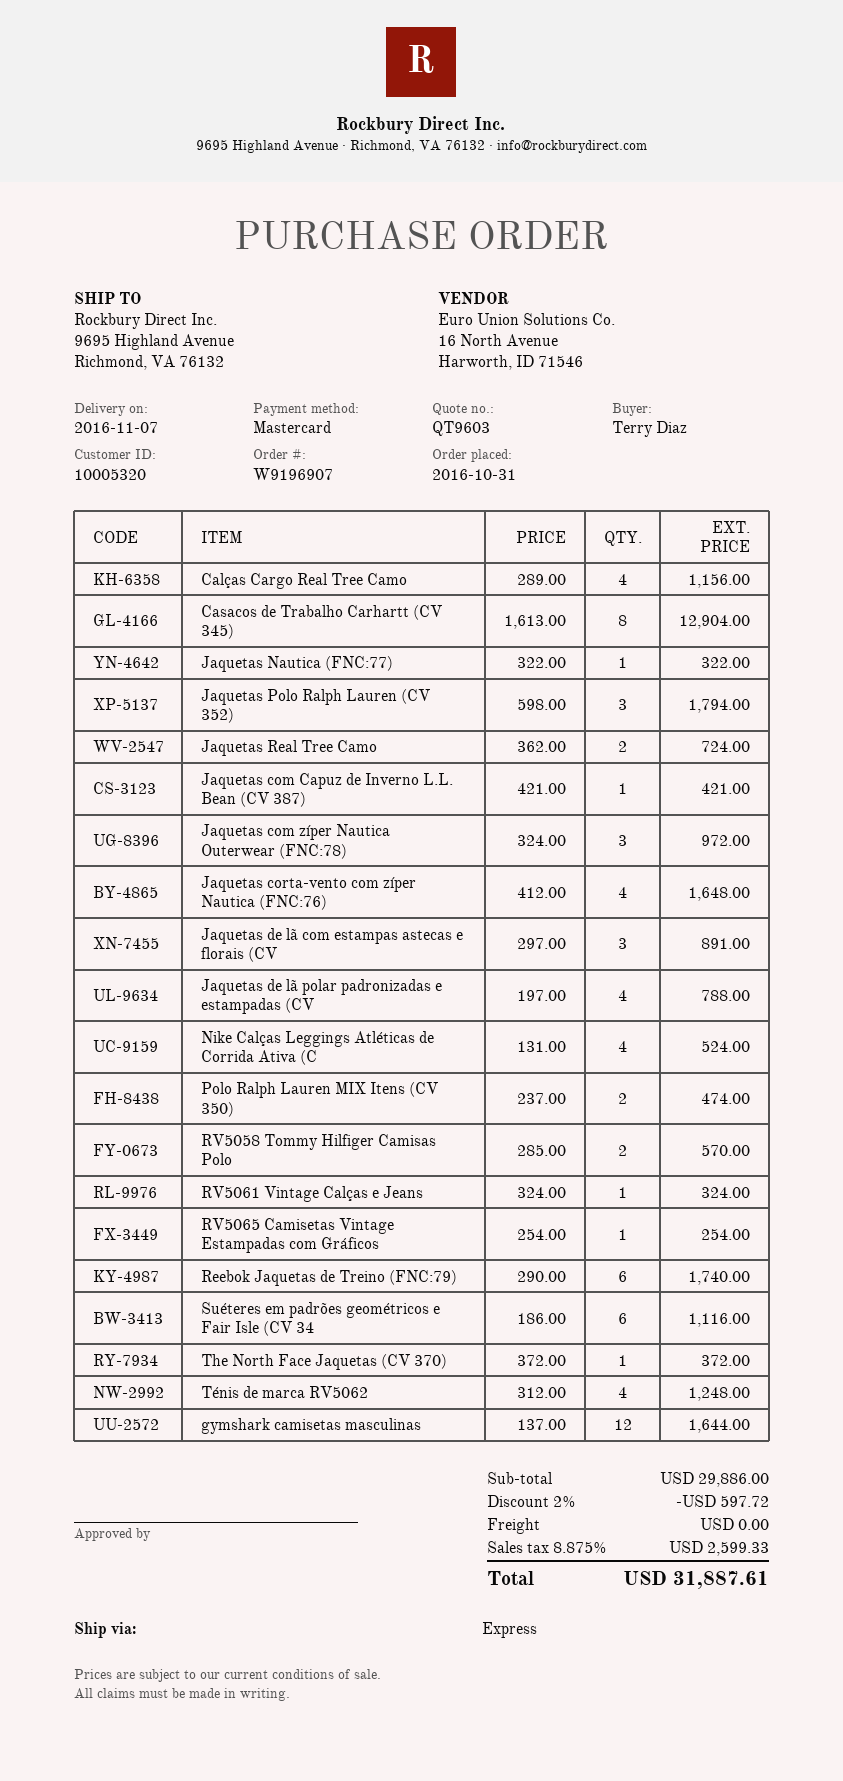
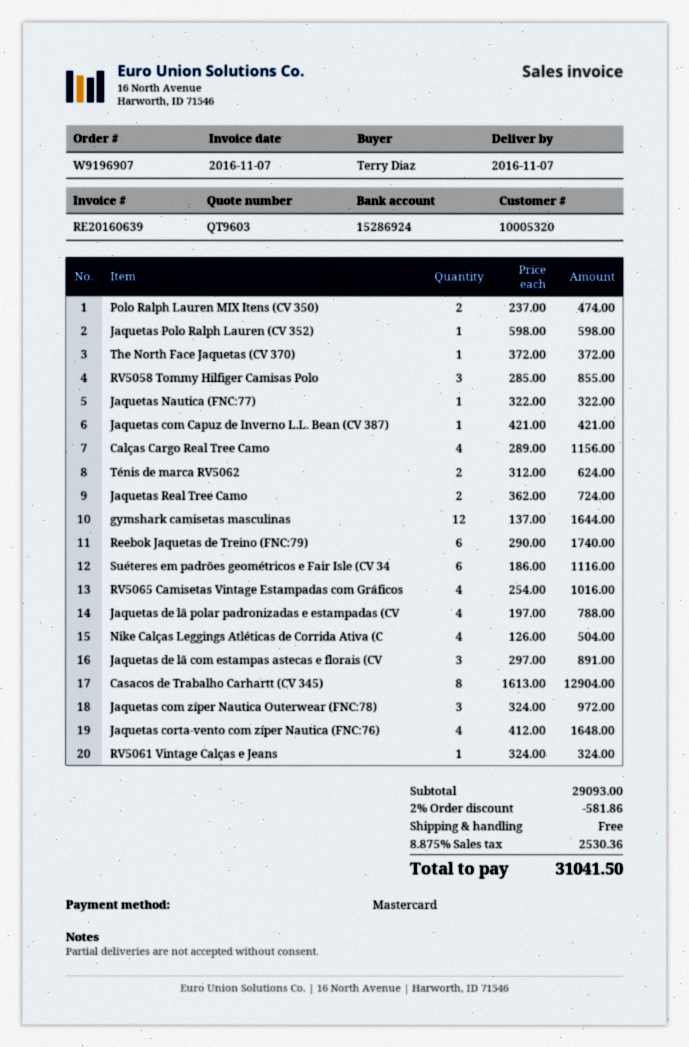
Jaquetas Polo Ralph Lauren (CV 352): 3 x 598.00 = 1794.00 -> 1 x 598.00 = 598.00
Nike Calças Leggings Atléticas de Corrida Ativa (C: 4 x 131.00 = 524.00 -> 4 x 126.00 = 504.00
RV5058 Tommy Hilfiger Camisas Polo: 2 x 285.00 = 570.00 -> 3 x 285.00 = 855.00
RV5065 Camisetas Vintage Estampadas com Gráficos: 1 x 254.00 = 254.00 -> 4 x 254.00 = 1016.00
Ténis de marca RV5062: 4 x 312.00 = 1248.00 -> 2 x 312.00 = 624.00
subtotal: 29886.00 -> 29093.00
discount: 2% = 597.72 -> 2% = 581.86
tax: 8.875% = 2599.33 -> 8.875% = 2530.36
total: 31887.61 -> 31041.50

